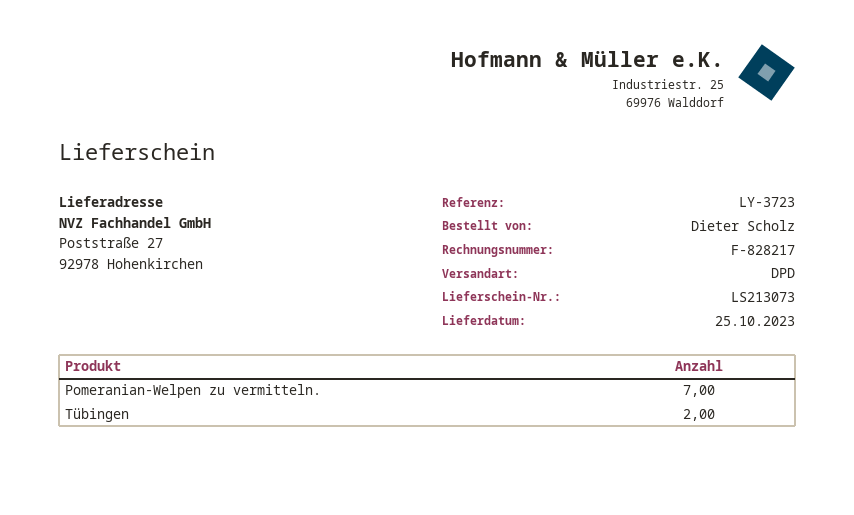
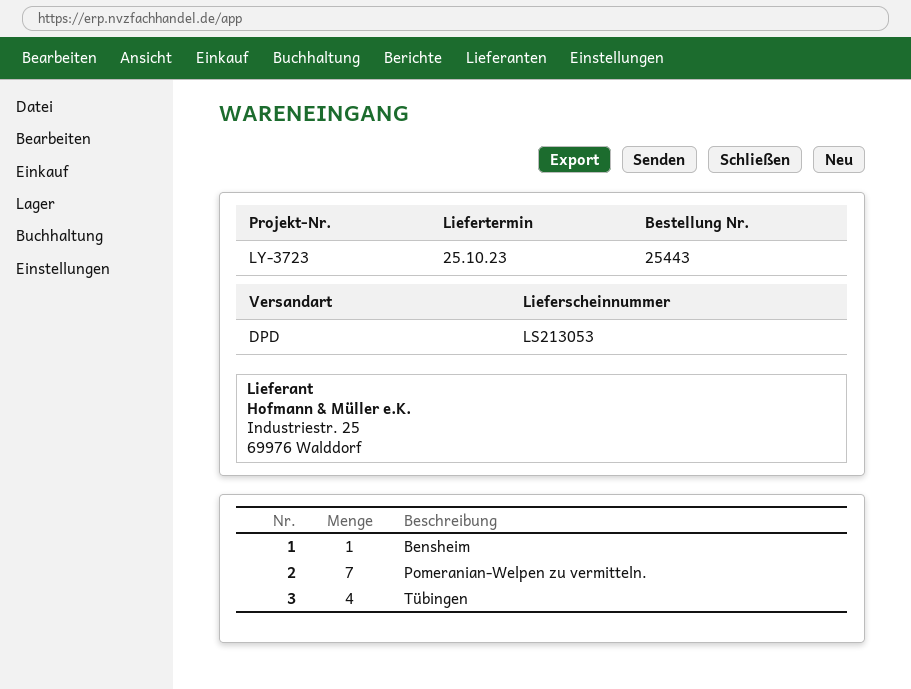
delivery note number: LS213073 -> LS213053
Tübingen: 2 -> 4
Bensheim: none -> 1

